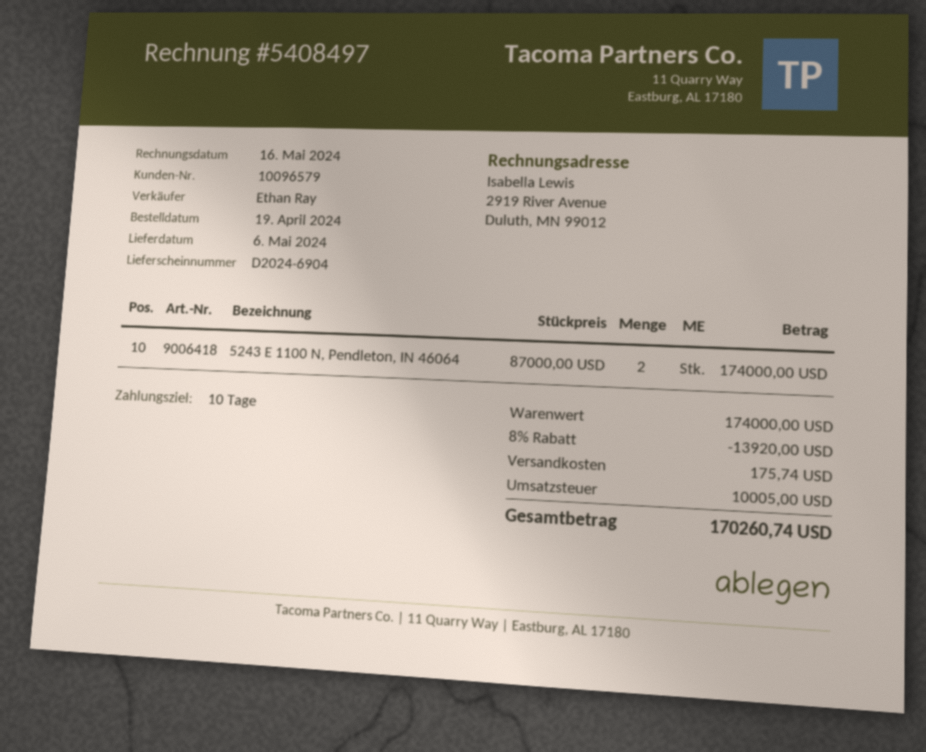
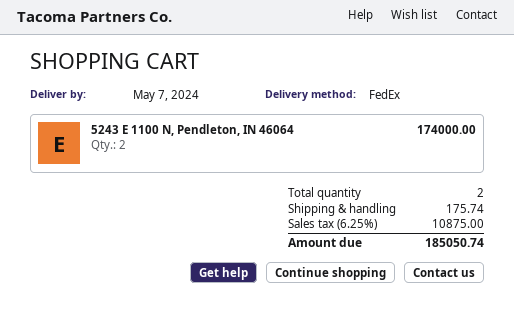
delivery date: 2024-05-06 -> 2024-05-07
discount: 8% = 13920.00 -> none
tax: 10005.00 -> 10875.00
total: 170260.74 -> 185050.74

